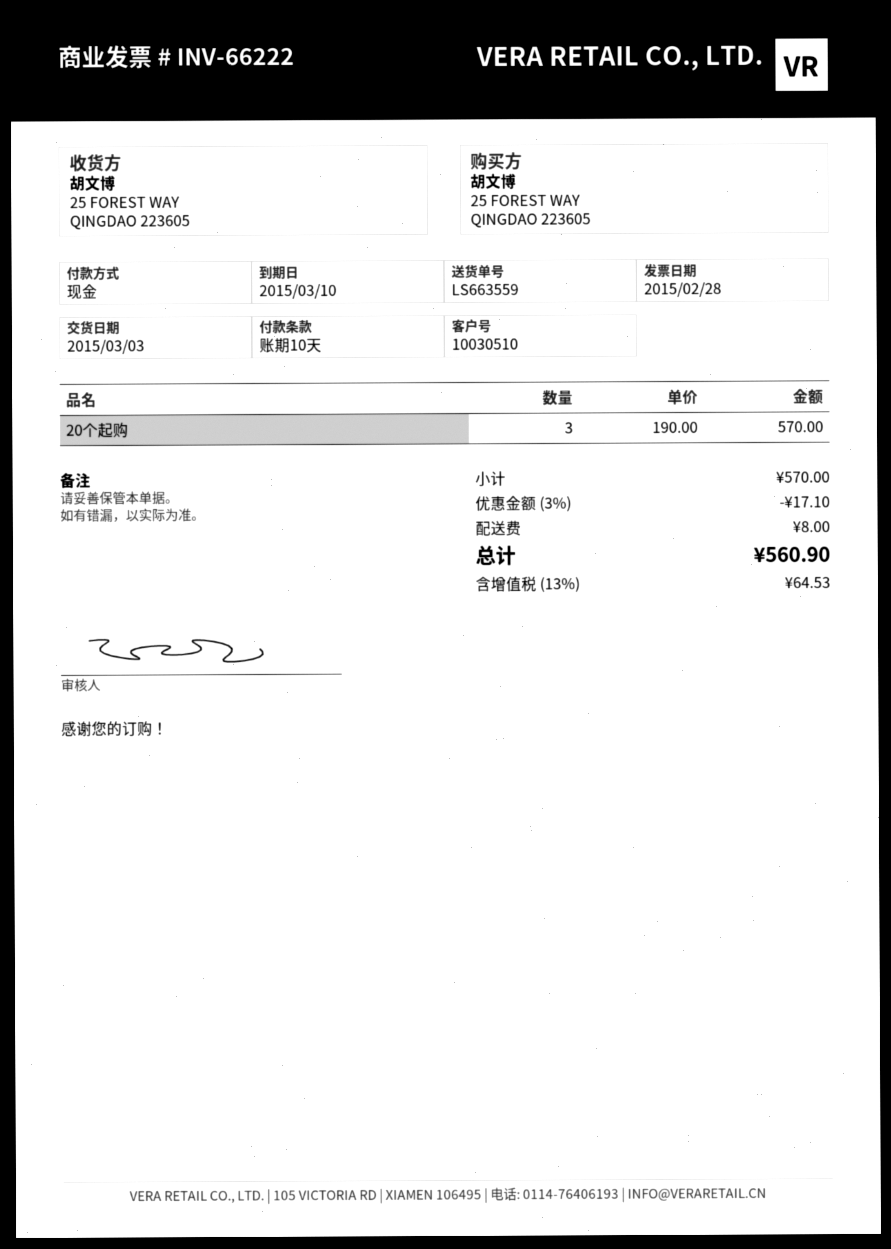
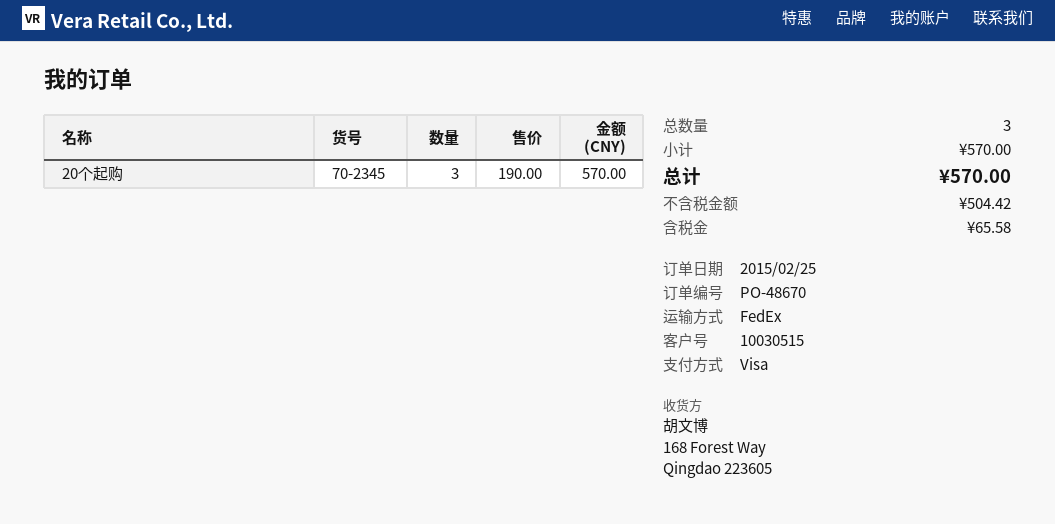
customer number: 10030510 -> 10030515
payment method: cash -> Visa
ship to: 25 FOREST WAY, QINGDAO 223605 -> 168 Forest Way, Qingdao 223605
discount: 3% = 17.10 -> none
shipping: 8.00 -> none
tax: 64.53 -> 65.58
total: 560.90 -> 570.00

